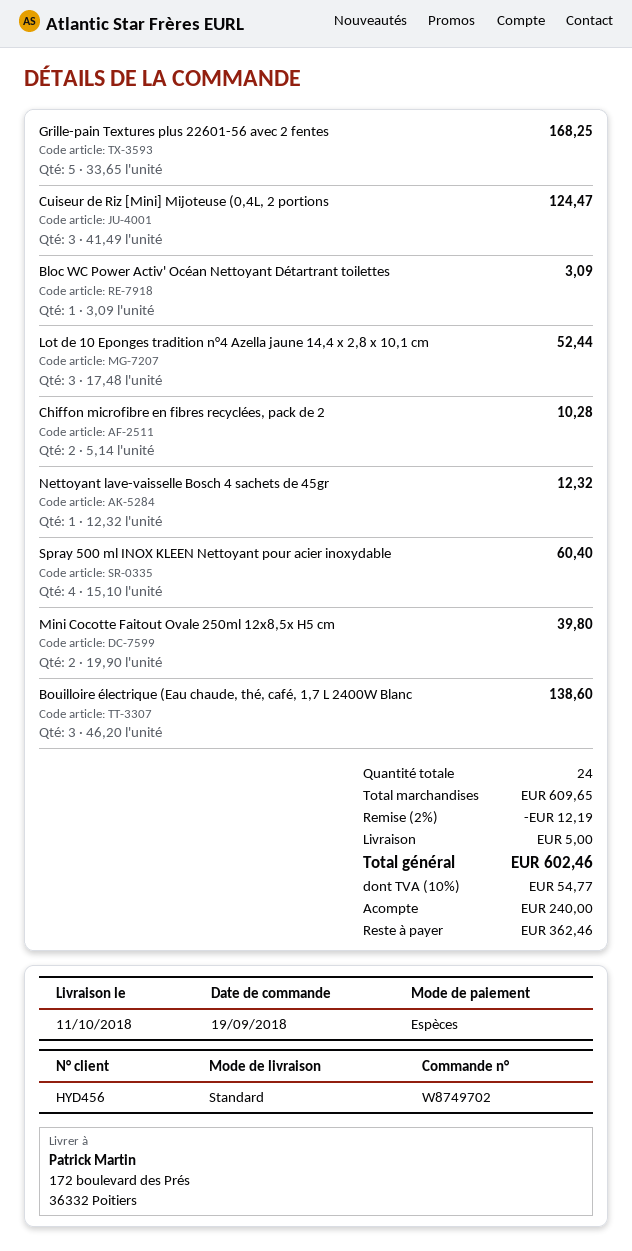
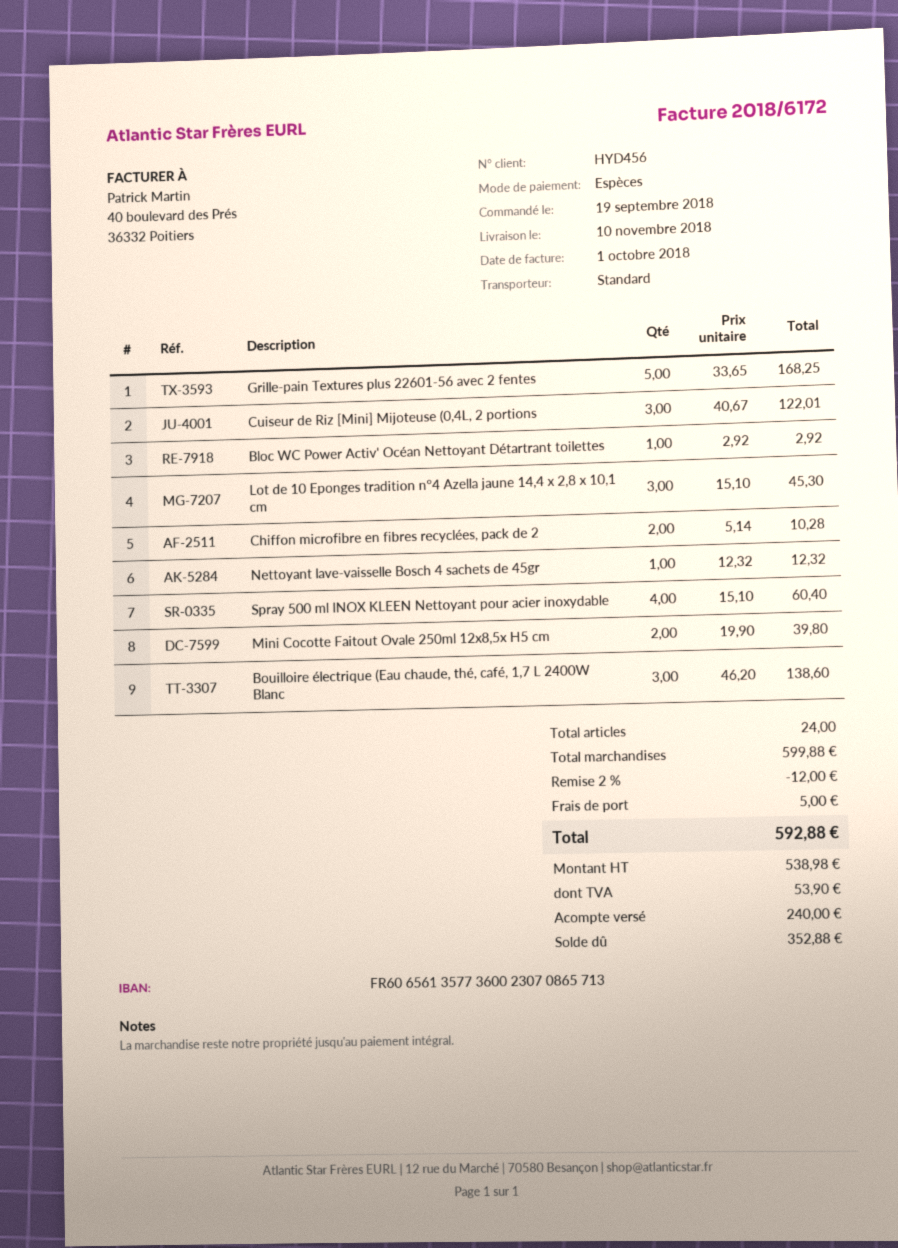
delivery date: 2018-10-11 -> 2018-11-10
Cuiseur de Riz [Mini] Mijoteuse (0,4L, 2 portions: 3 x 41.49 = 124.47 -> 3 x 40.67 = 122.01
Bloc WC Power Activ' Océan Nettoyant Détartrant toilettes: 1 x 3.09 = 3.09 -> 1 x 2.92 = 2.92
Lot de 10 Eponges tradition n°4 Azella jaune 14,4 x 2,8 x 10,1 cm: 3 x 17.48 = 52.44 -> 3 x 15.10 = 45.30
subtotal: 609.65 -> 599.88
discount: 2% = 12.19 -> 2% = 12.00
tax: 54.77 -> 53.90
total: 602.46 -> 592.88
balance: 362.46 -> 352.88

